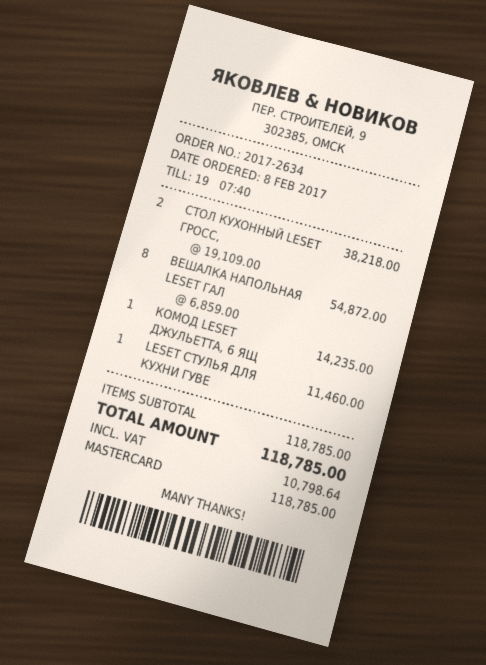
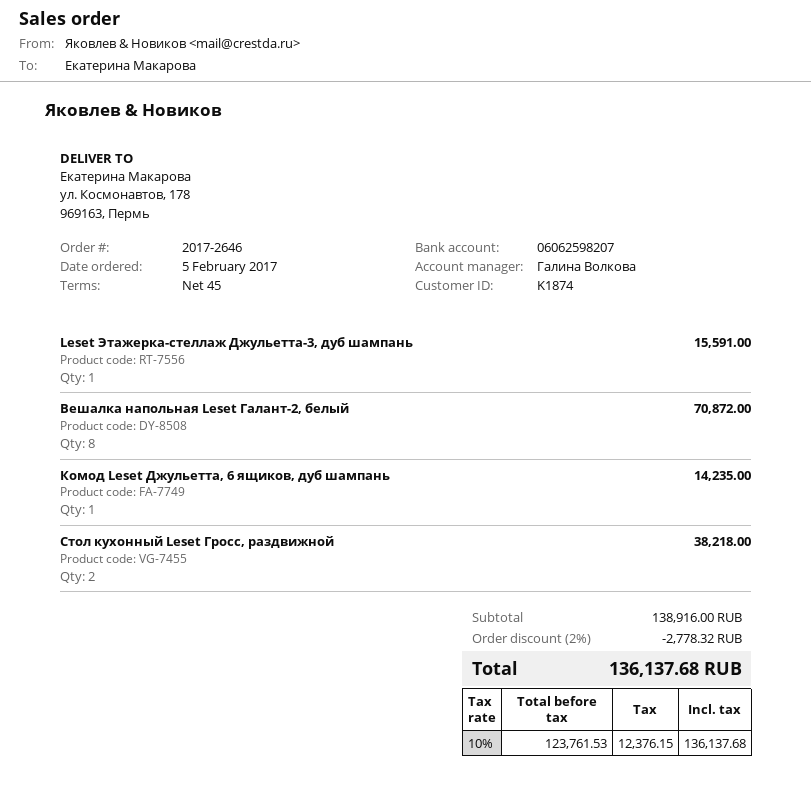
order number: 2017-2634 -> 2017-2646
order date: 2017-02-08 -> 2017-02-05
ВЕШАЛКА НАПОЛЬНАЯ LESET ГАЛ: 8 for 54872.00 -> 8 for 70872.00
LESET СТУЛЬЯ ДЛЯ КУХНИ ГУВЕ: 1 for 11460.00 -> none
Leset Этажерка-стеллаж Джульетта-3, дуб шампань: none -> 1 for 15591.00
subtotal: 118785.00 -> 138916.00
discount: none -> 2% = 2778.32
tax: 10798.64 -> 12376.15
total: 118785.00 -> 136137.68

